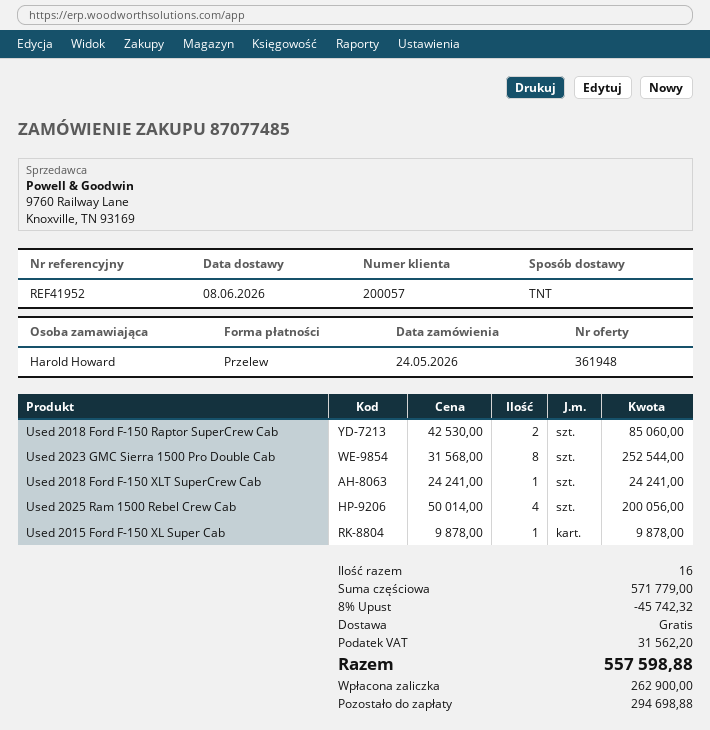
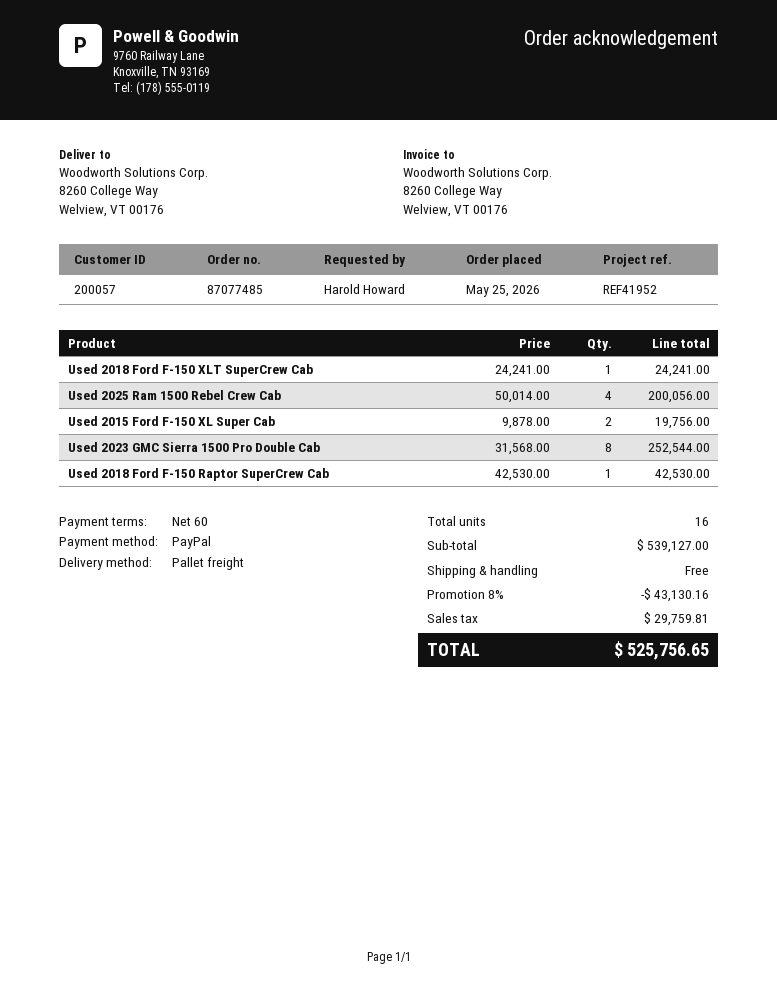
order date: 2026-05-24 -> 2026-05-25
payment method: bank transfer -> PayPal
shipping method: TNT -> pallet freight
Used 2018 Ford F-150 Raptor SuperCrew Cab: 2 x 42530.00 = 85060.00 -> 1 x 42530.00 = 42530.00
Used 2015 Ford F-150 XL Super Cab: 1 x 9878.00 = 9878.00 -> 2 x 9878.00 = 19756.00
subtotal: 571779.00 -> 539127.00
discount: 8% = 45742.32 -> 8% = 43130.16
tax: 31562.20 -> 29759.81
total: 557598.88 -> 525756.65

